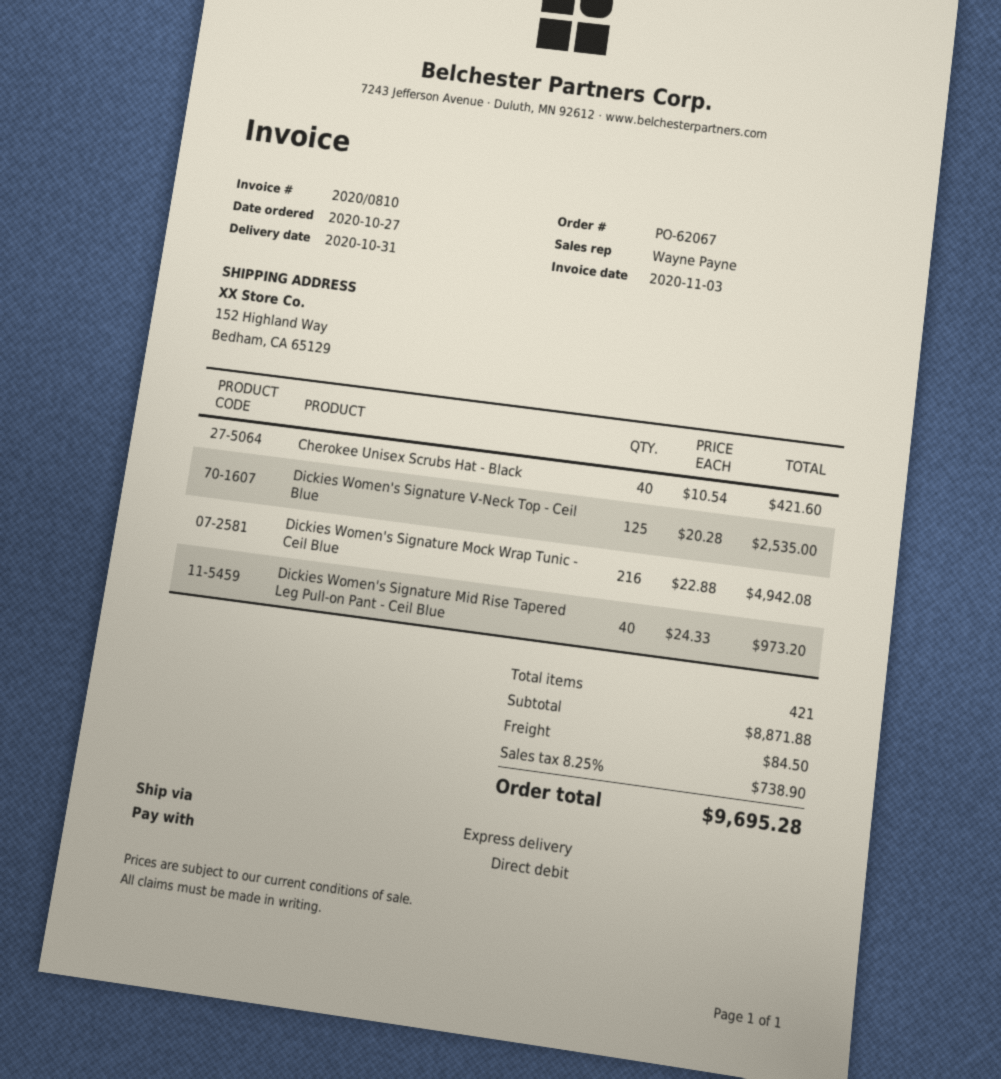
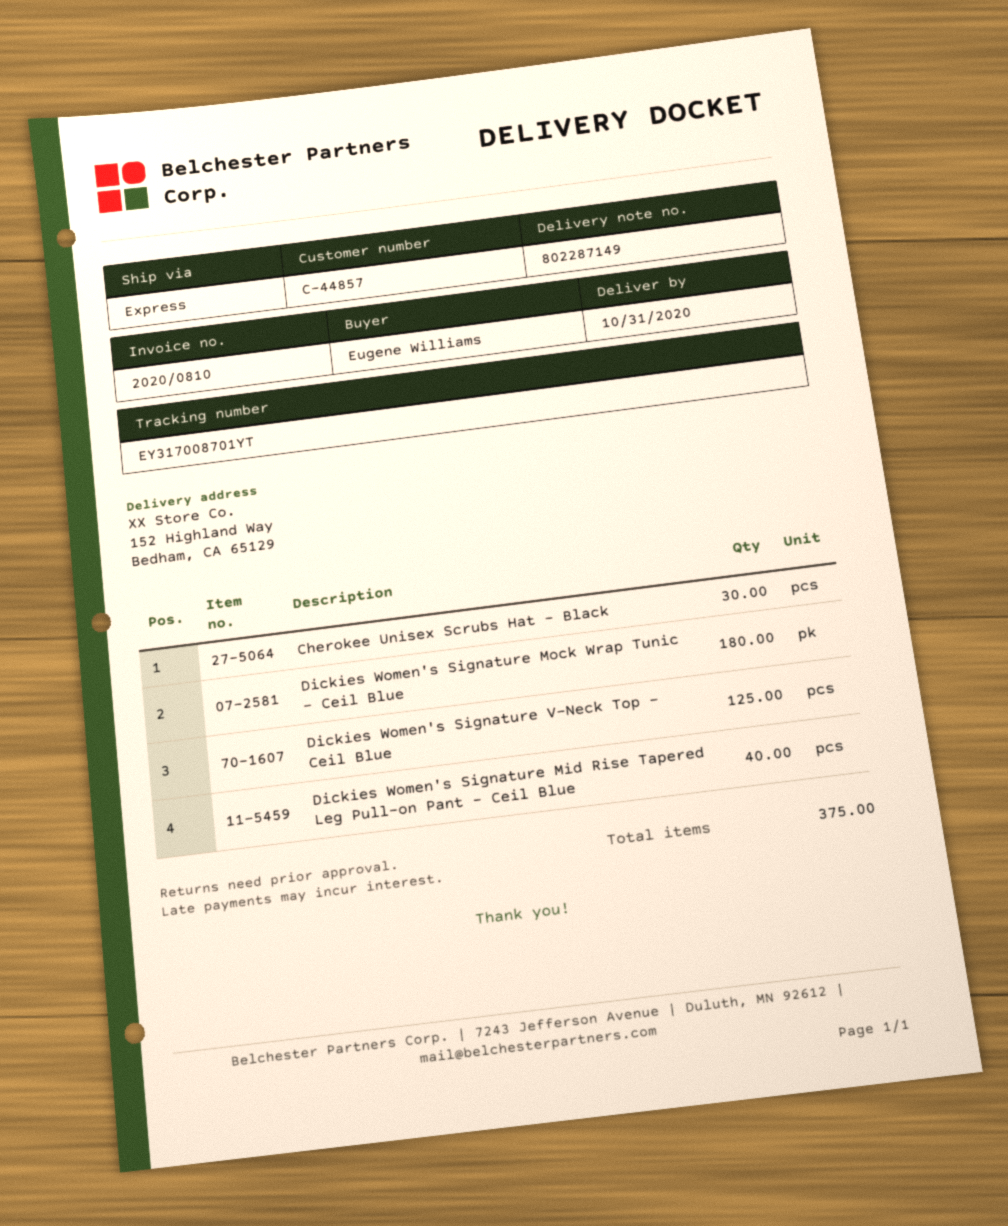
Cherokee Unisex Scrubs Hat - Black: 40 -> 30
Dickies Women's Signature Mock Wrap Tunic - Ceil Blue: 216 -> 180
total quantity: 421 -> 375

